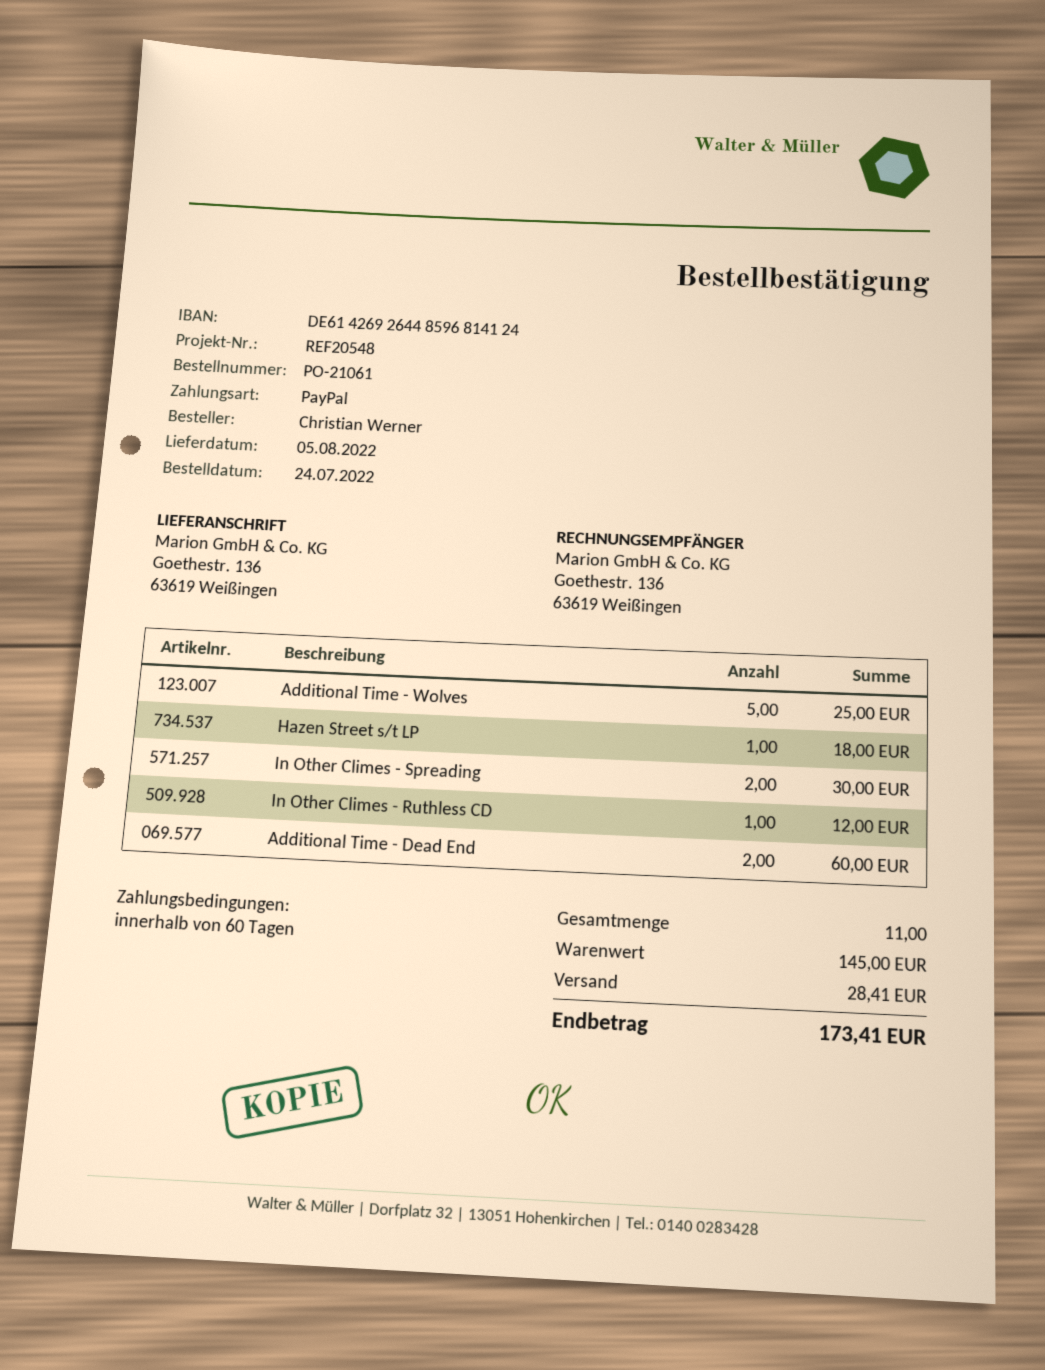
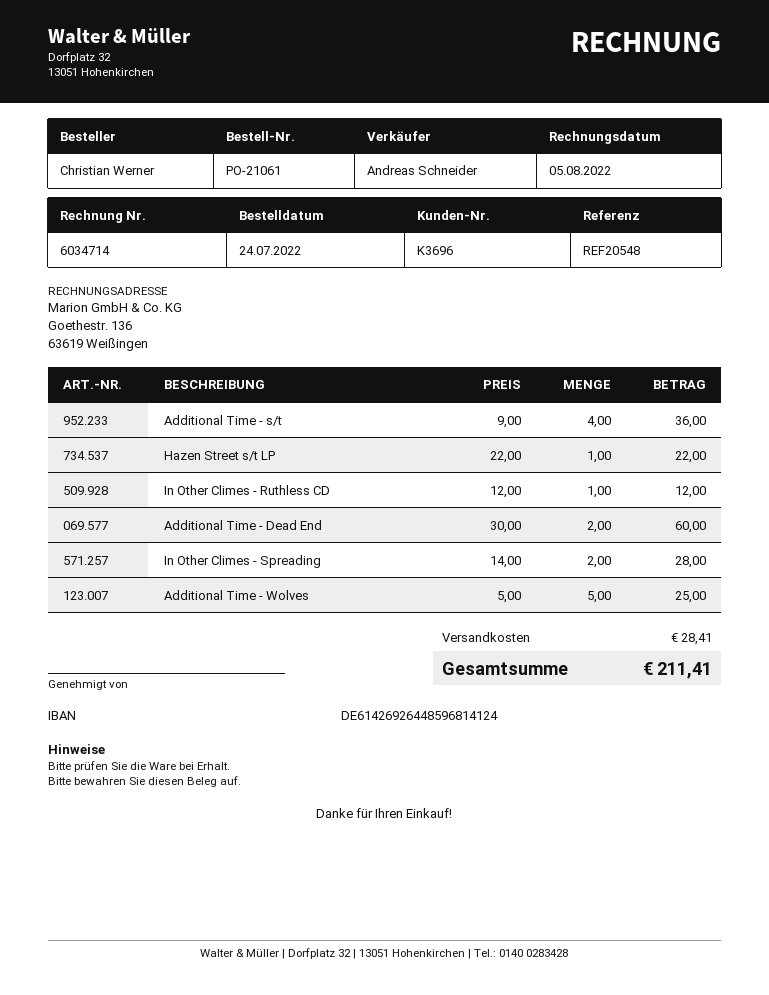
Hazen Street s/t LP: 1 for 18.00 -> 1 for 22.00
In Other Climes - Spreading: 2 for 30.00 -> 2 for 28.00
Additional Time - s/t: none -> 4 for 36.00
total: 173.41 -> 211.41

